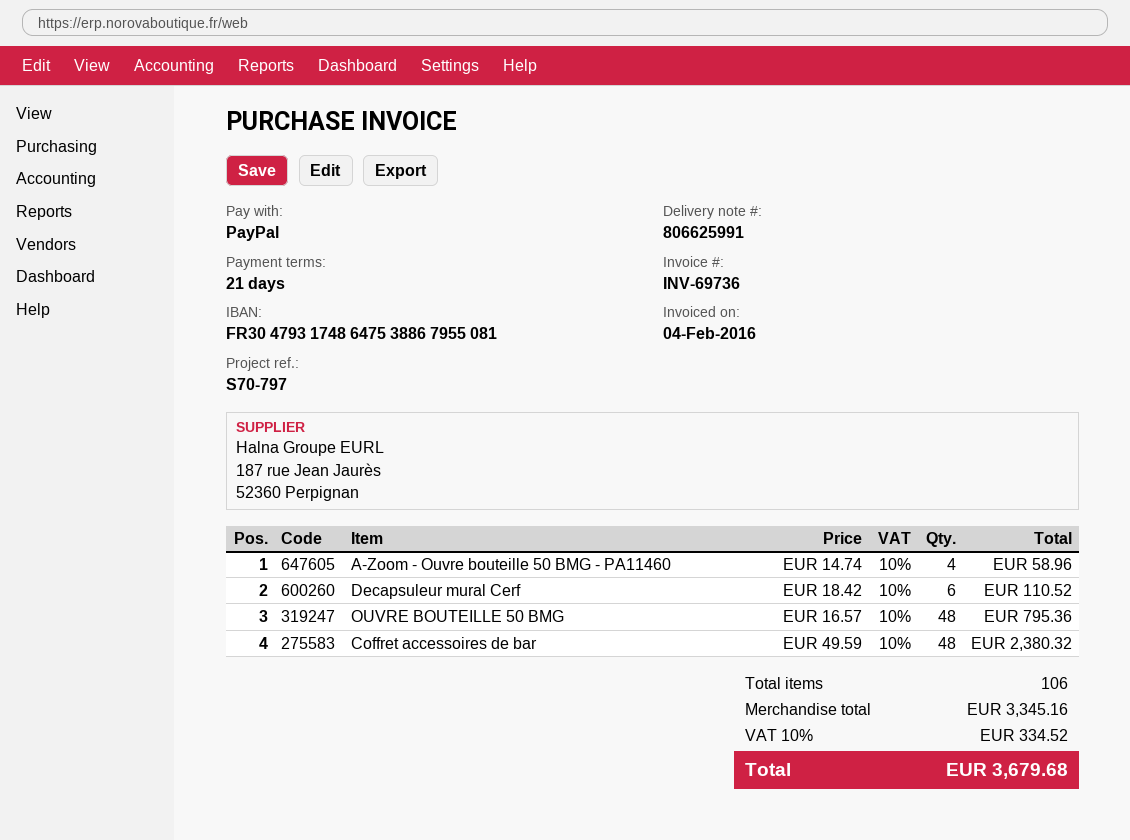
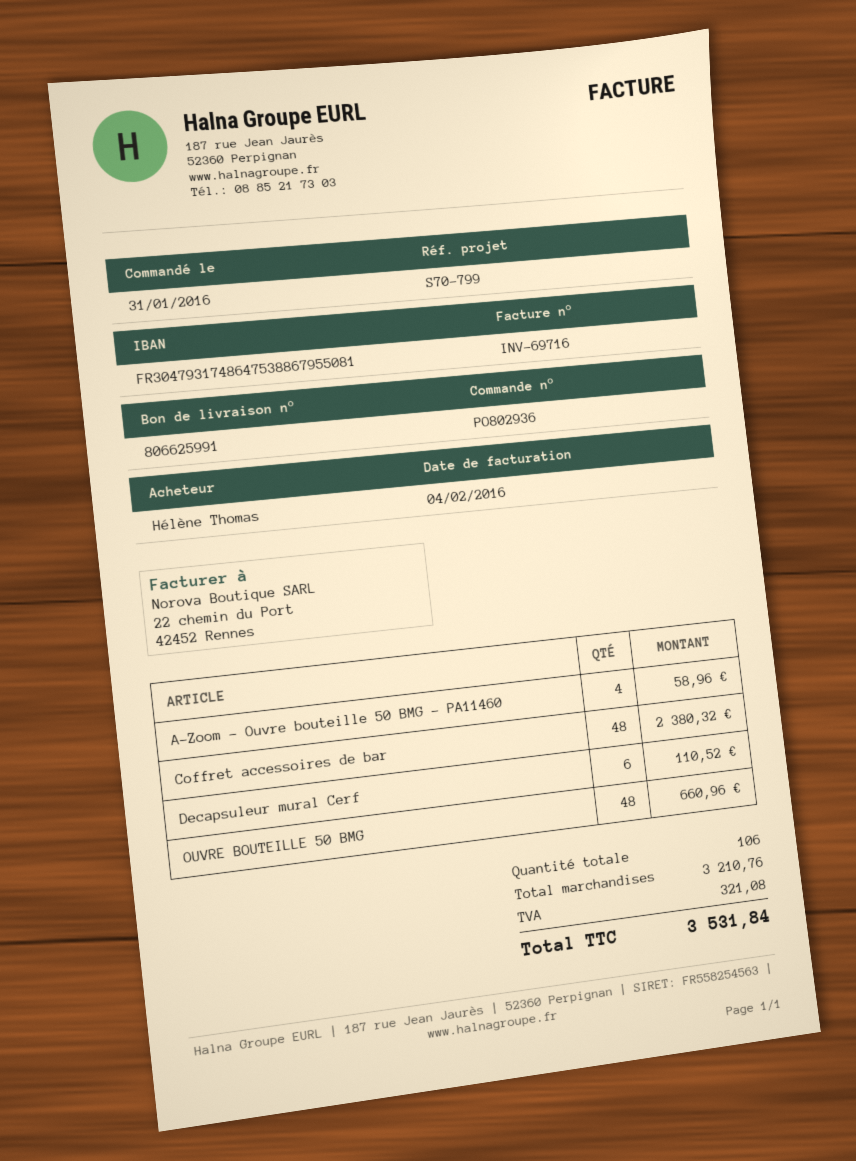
invoice number: INV-69736 -> INV-69716
reference: S70-797 -> S70-799
OUVRE BOUTEILLE 50 BMG: 48 for 795.36 -> 48 for 660.96
subtotal: 3345.16 -> 3210.76
tax: 334.52 -> 321.08
total: 3679.68 -> 3531.84

